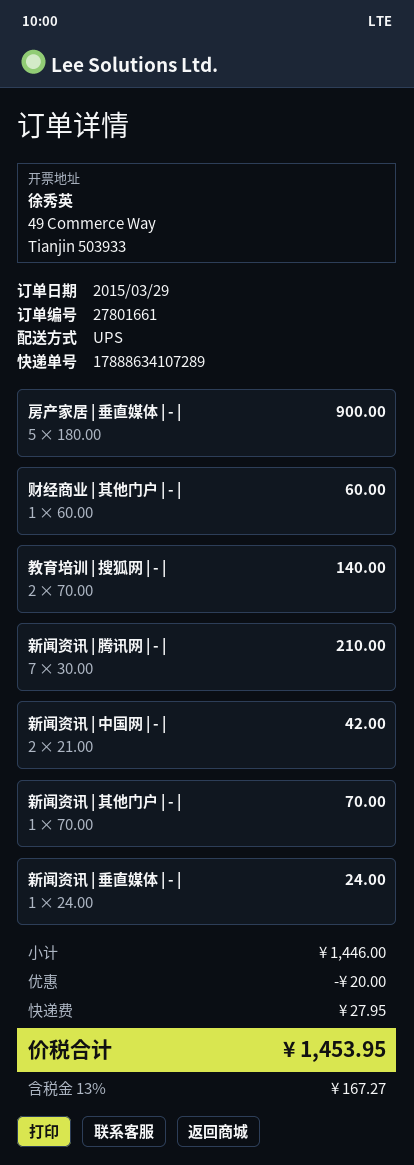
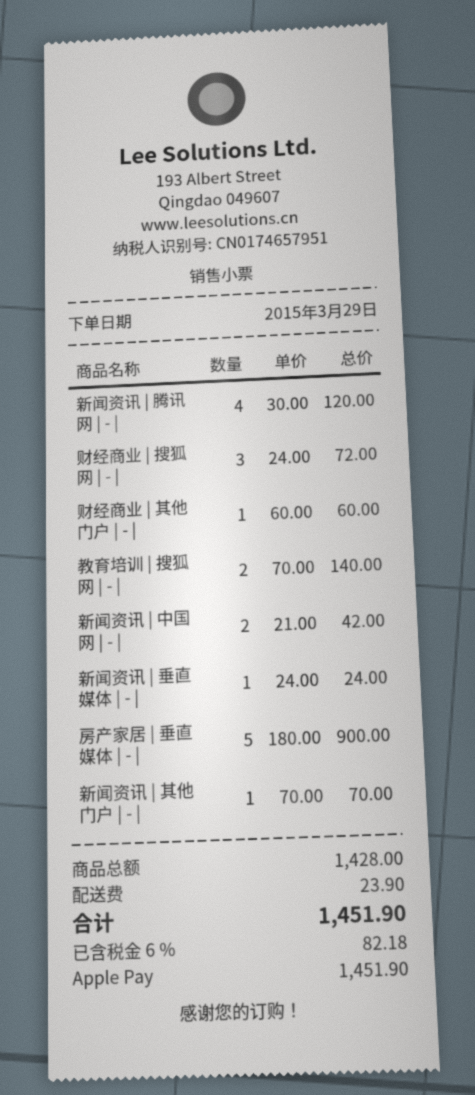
新闻资讯 | 腾讯网 | - |: 7 x 30.00 = 210.00 -> 4 x 30.00 = 120.00
财经商业 | 搜狐网 | - |: none -> 3 x 24.00 = 72.00
subtotal: 1446.00 -> 1428.00
discount: 20.00 -> none
shipping: 27.95 -> 23.90
tax: 13% = 167.27 -> 6% = 82.18
total: 1453.95 -> 1451.90

